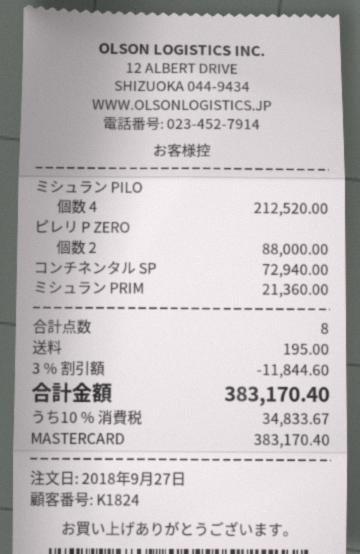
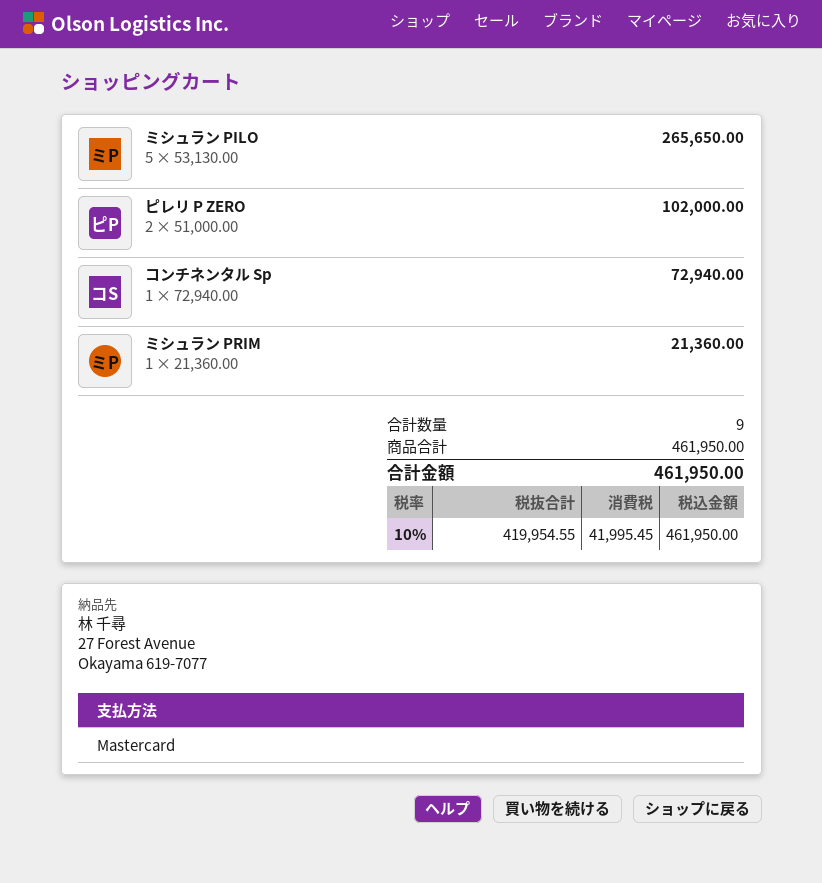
ミシュラン PILO: 4 for 212520.00 -> 5 for 265650.00
ピレリ P ZERO: 2 for 88000.00 -> 2 for 102000.00
total quantity: 8 -> 9
discount: 3% = 11844.60 -> none
shipping: 195.00 -> none
tax: 10% = 34833.67 -> 10% = 41995.45
total: 383170.40 -> 461950.00

